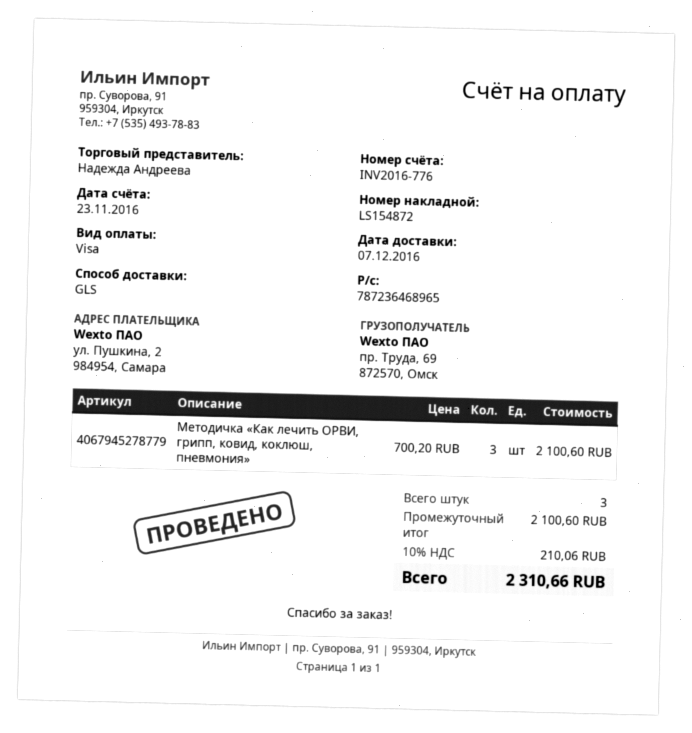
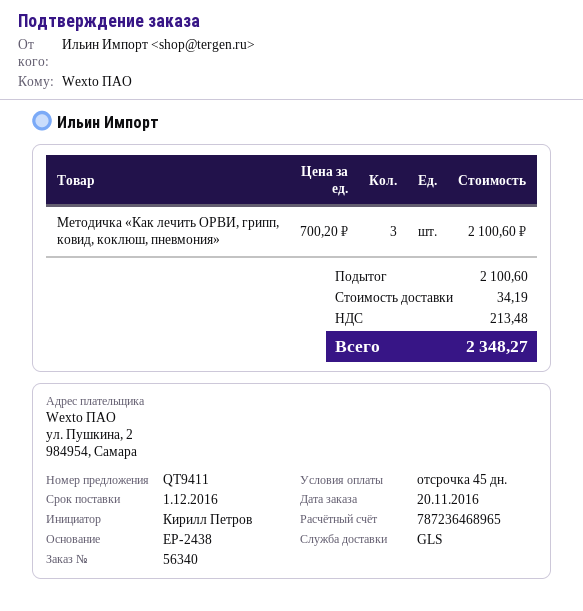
delivery date: 2016-12-07 -> 2016-12-01
shipping: none -> 34.19
tax: 210.06 -> 213.48
total: 2310.66 -> 2348.27

